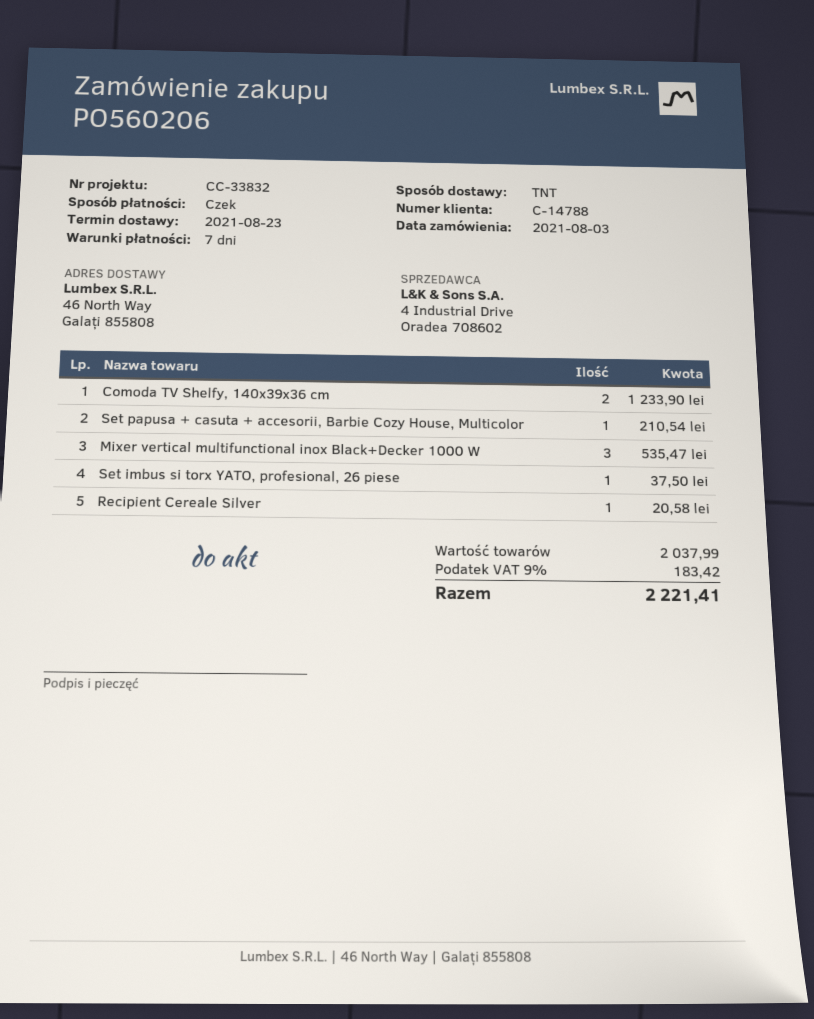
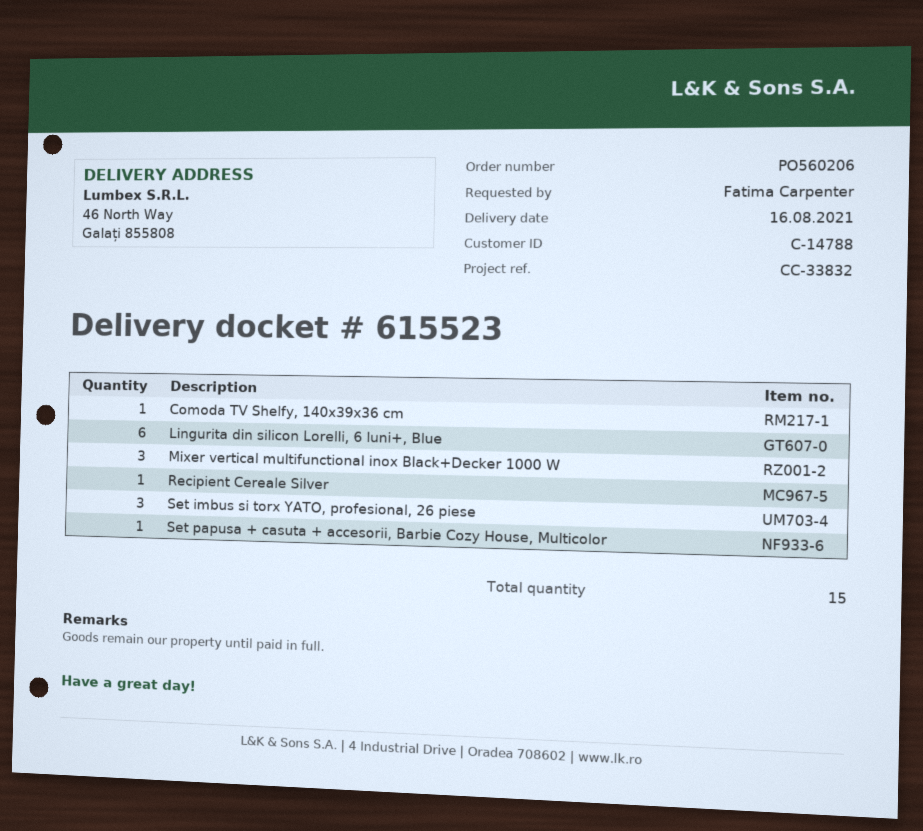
delivery date: 2021-08-23 -> 2021-08-16
Comoda TV Shelfy, 140x39x36 cm: 2 -> 1
Set imbus si torx YATO, profesional, 26 piese: 1 -> 3
Lingurita din silicon Lorelli, 6 luni+, Blue: none -> 6

